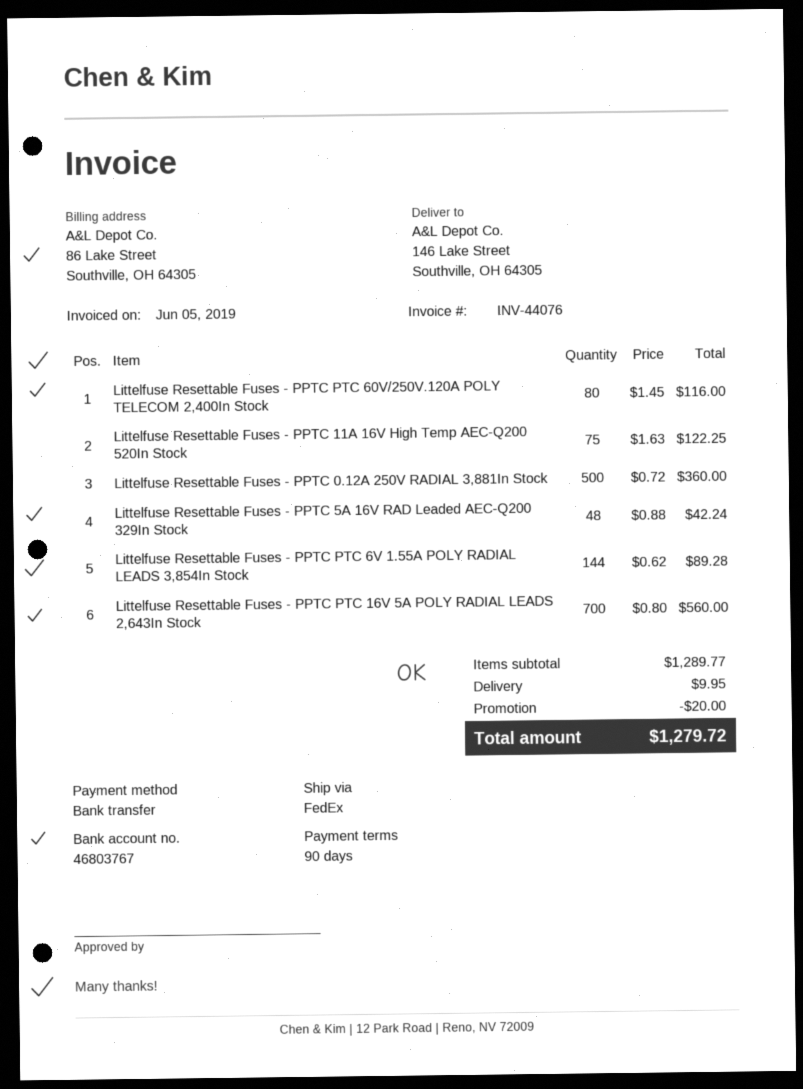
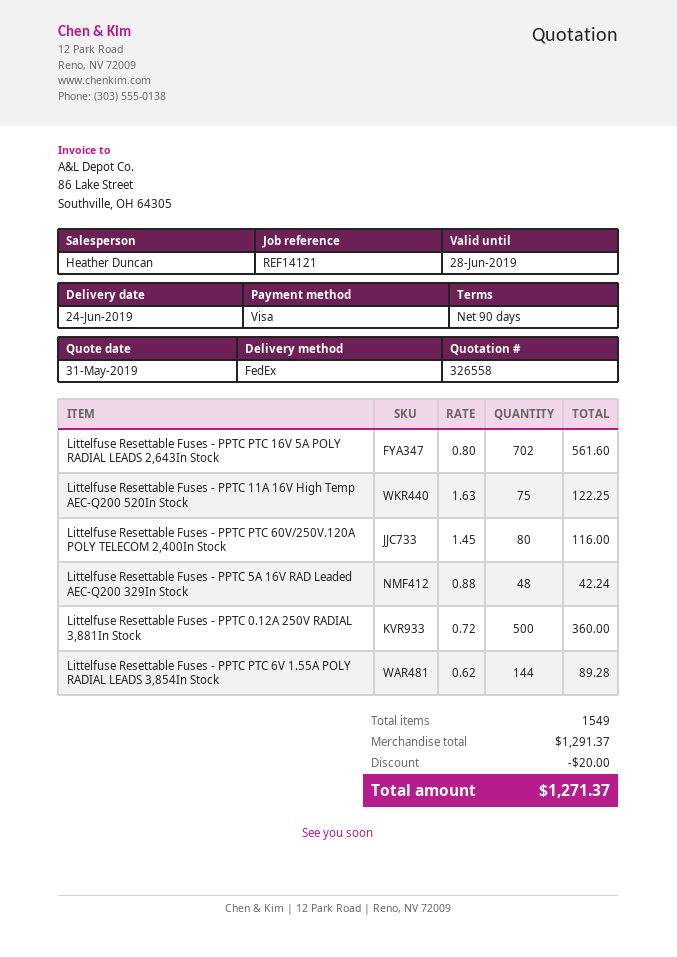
payment method: bank transfer -> Visa
Littelfuse Resettable Fuses - PPTC PTC 16V 5A POLY RADIAL LEADS 2,643In Stock: 700 x 0.80 = 560.00 -> 702 x 0.80 = 561.60
subtotal: 1289.77 -> 1291.37
shipping: 9.95 -> none
total: 1279.72 -> 1271.37

